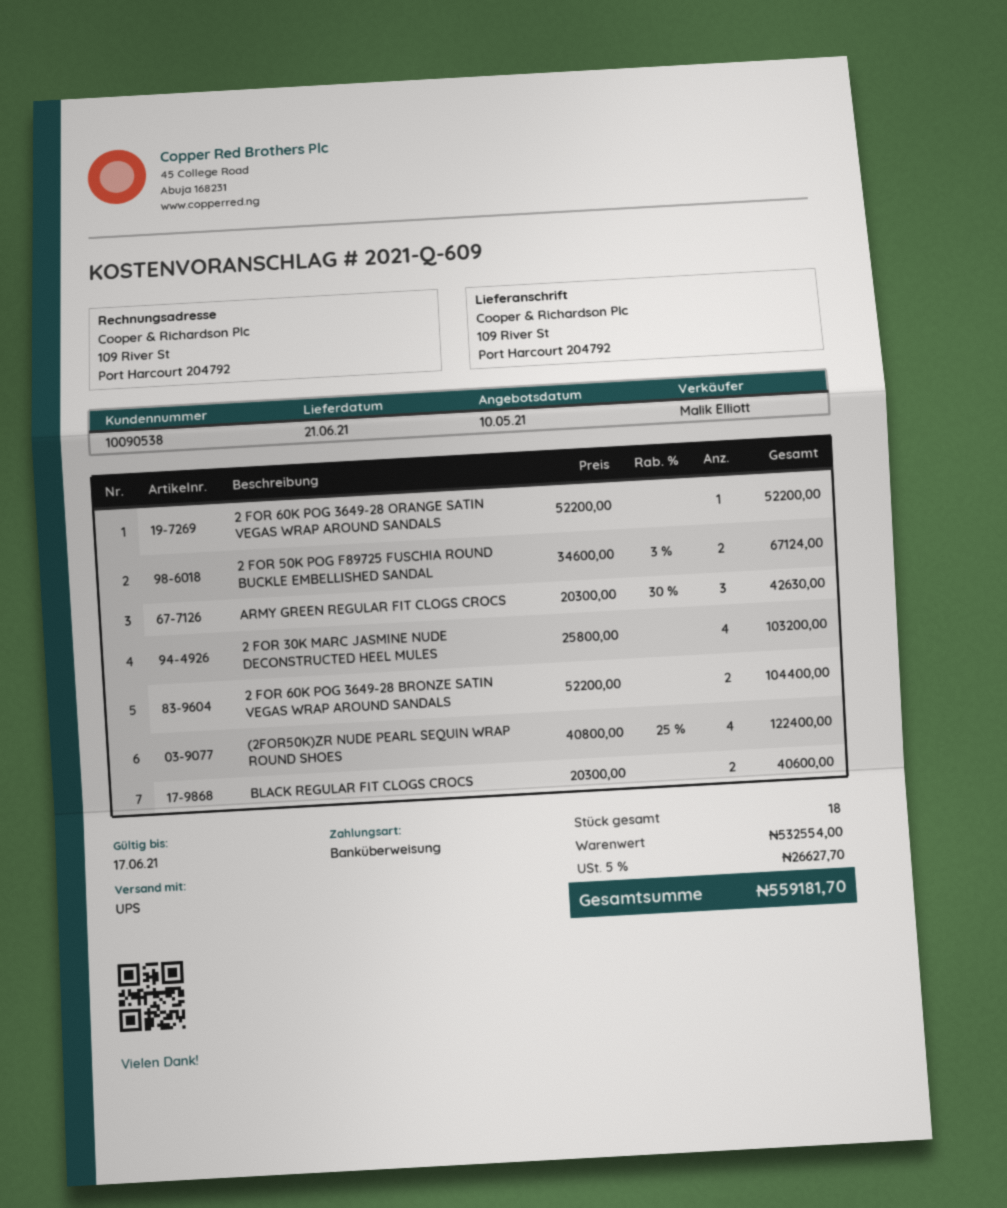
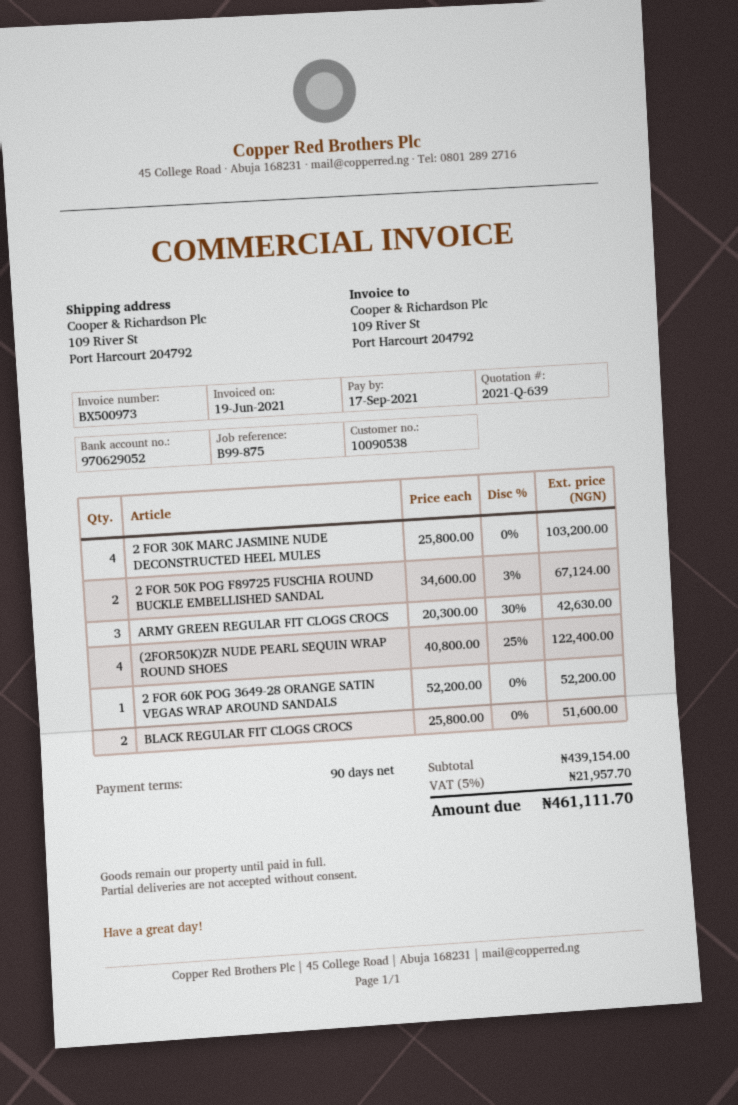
quote number: 2021-Q-609 -> 2021-Q-639
2 FOR 60K POG 3649-28 BRONZE SATIN VEGAS WRAP AROUND SANDALS: 2 x 52200.00 = 104400.00 -> none
BLACK REGULAR FIT CLOGS CROCS: 2 x 20300.00 = 40600.00 -> 2 x 25800.00 = 51600.00
subtotal: 532554.00 -> 439154.00
tax: 5% = 26627.70 -> 5% = 21957.70
total: 559181.70 -> 461111.70

